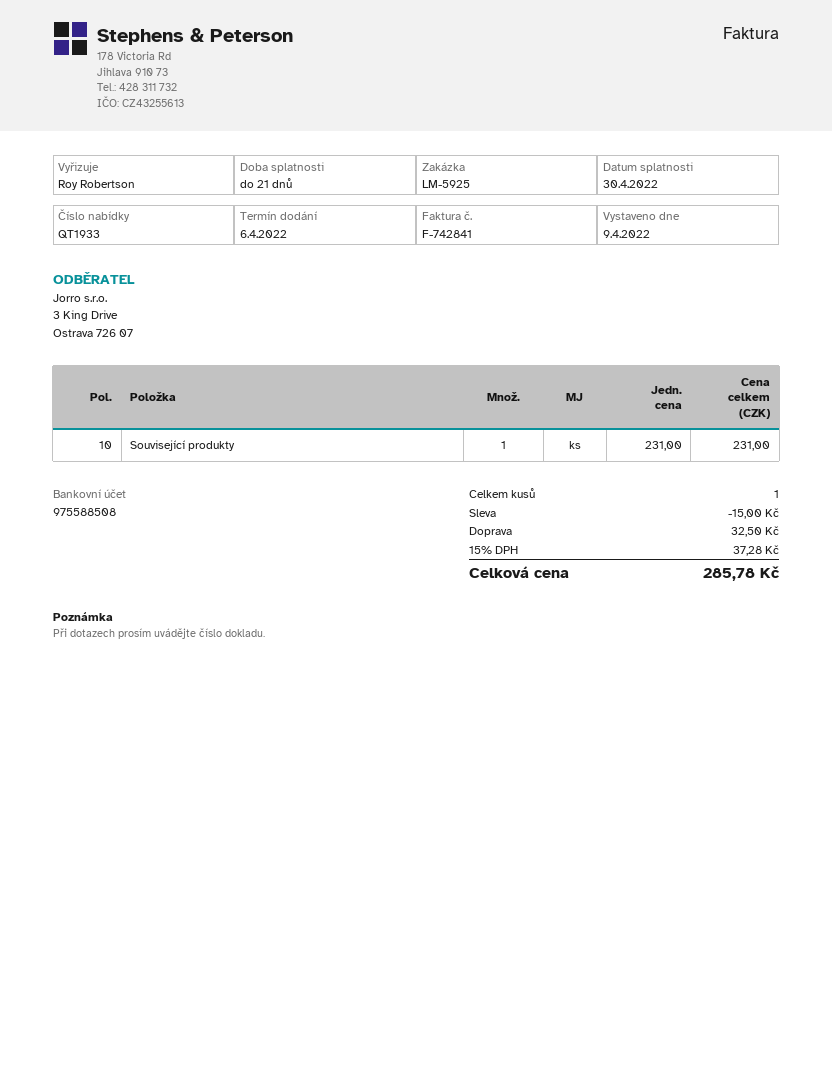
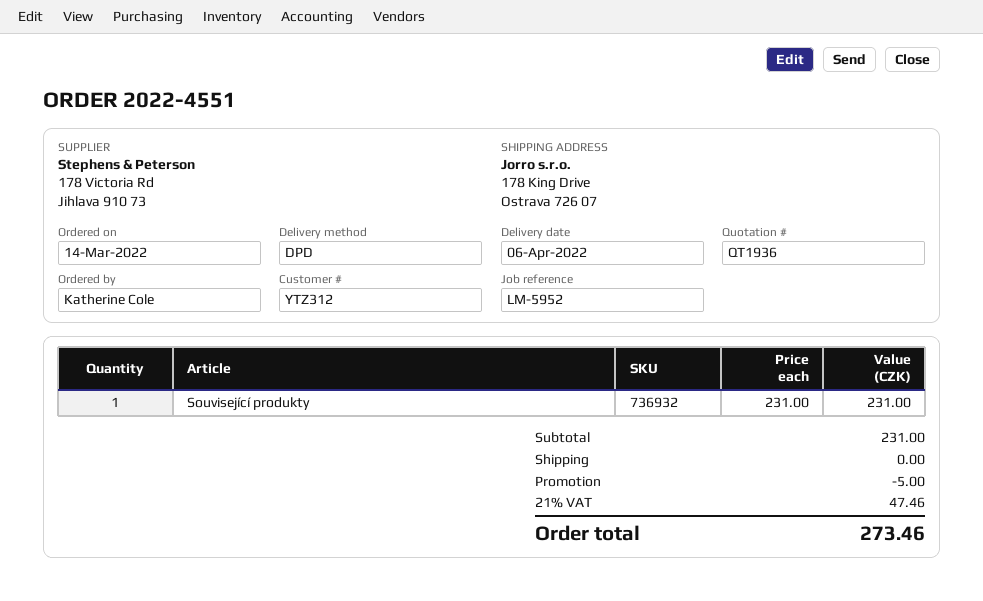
quote number: QT1933 -> QT1936
reference: LM-5925 -> LM-5952
discount: 15.00 -> 5.00
shipping: 32.50 -> 0.00
tax: 15% = 37.28 -> 21% = 47.46
total: 285.78 -> 273.46

